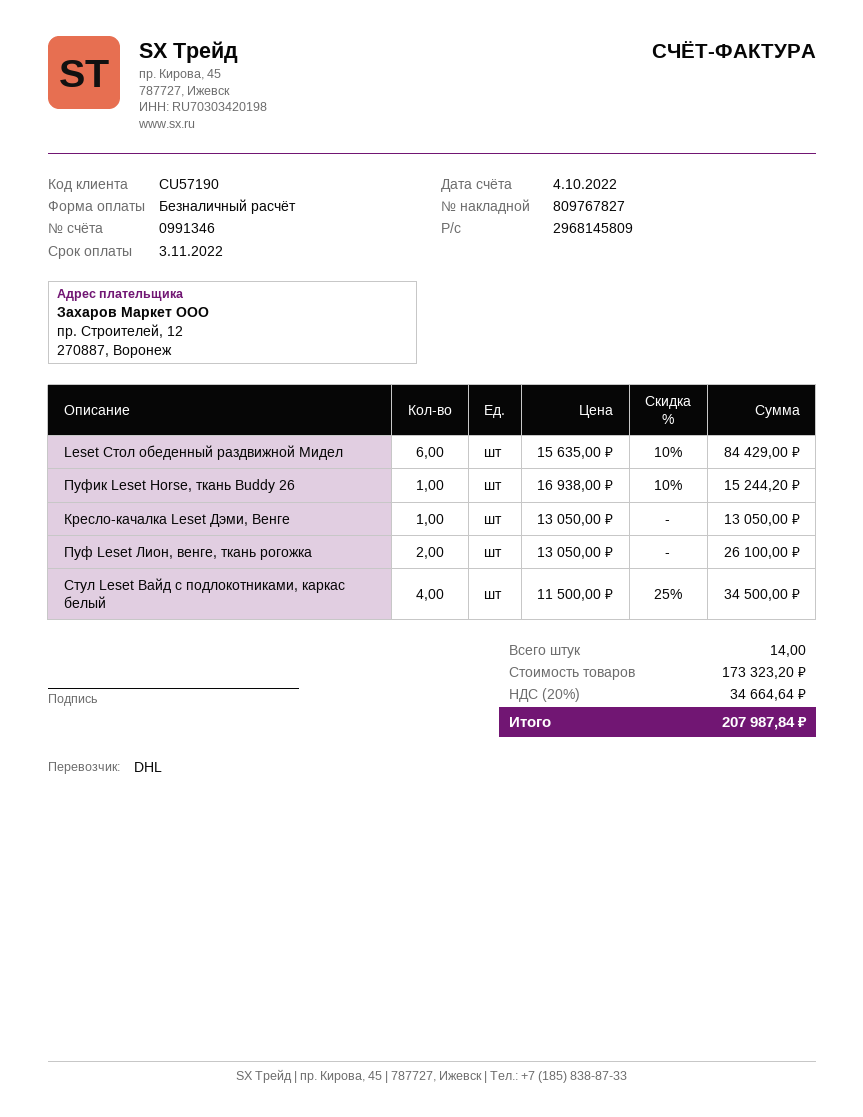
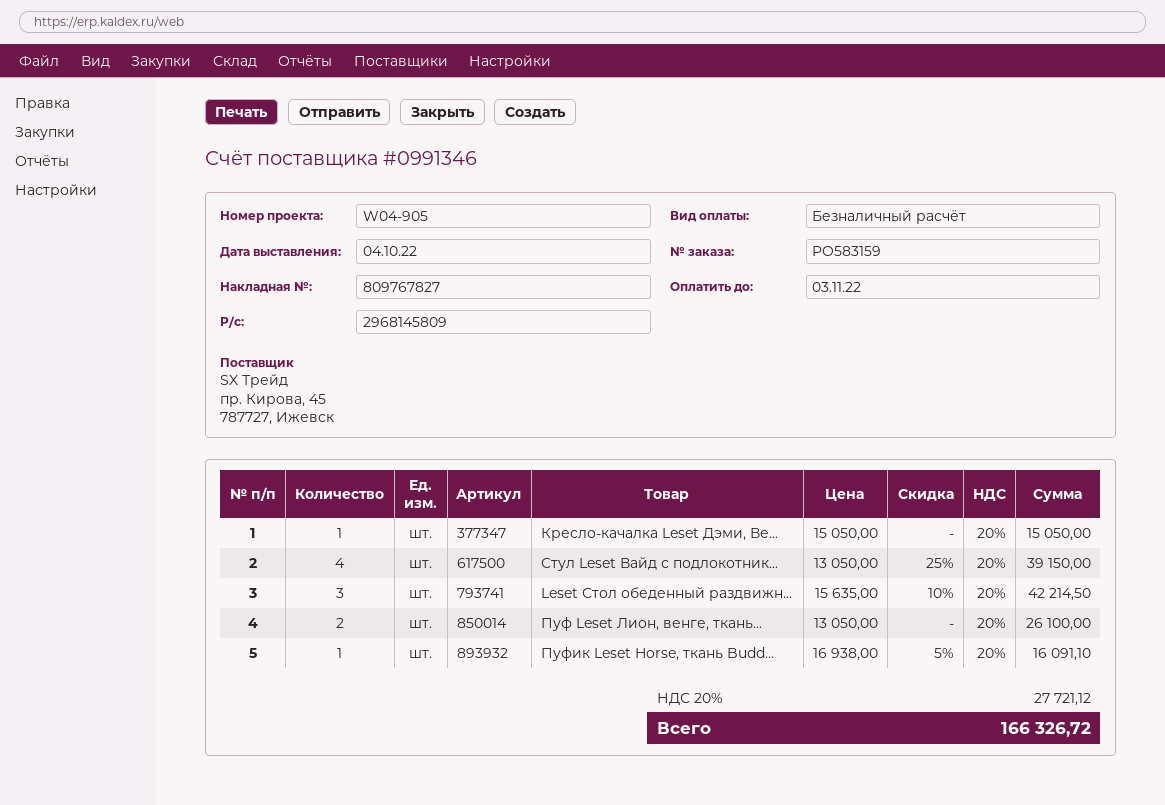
Leset Стол обеденный раздвижной Мидел: 6 x 15635.00 - 10% = 84429.00 -> 3 x 15635.00 - 10% = 42214.50
Пуфик Leset Horse, ткань Buddy 26: 1 x 16938.00 - 10% = 15244.20 -> 1 x 16938.00 - 5% = 16091.10
Кресло-качалка Leset Дэми, Венге: 1 x 13050.00 = 13050.00 -> 1 x 15050.00 = 15050.00
Стул Leset Вайд с подлокотниками, каркас белый: 4 x 11500.00 - 25% = 34500.00 -> 4 x 13050.00 - 25% = 39150.00
tax: 20% = 34664.64 -> 20% = 27721.12
total: 207987.84 -> 166326.72

